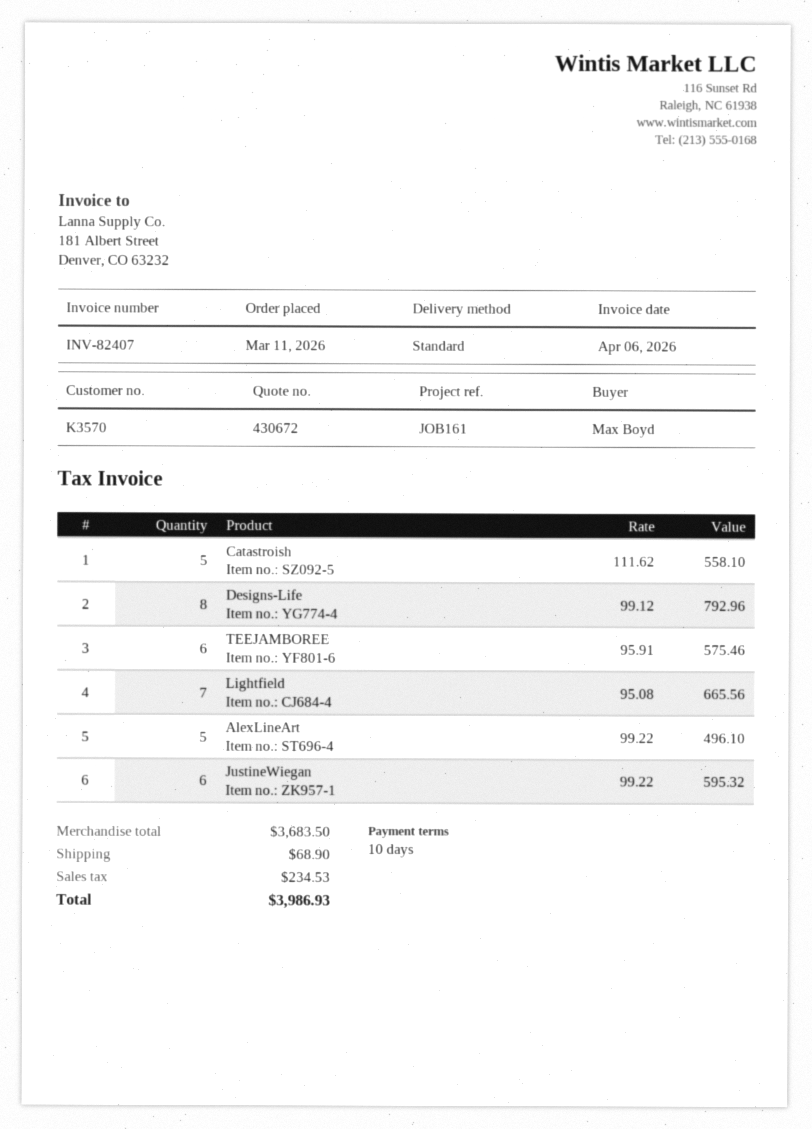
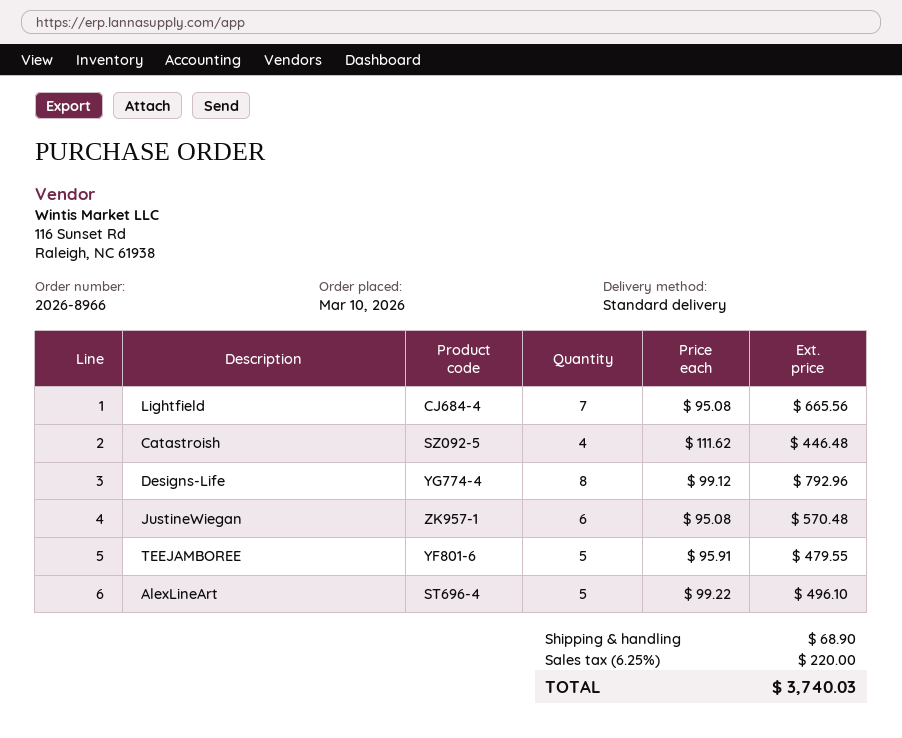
order date: 2026-03-11 -> 2026-03-10
Catastroish: 5 x 111.62 = 558.10 -> 4 x 111.62 = 446.48
TEEJAMBOREE: 6 x 95.91 = 575.46 -> 5 x 95.91 = 479.55
JustineWiegan: 6 x 99.22 = 595.32 -> 6 x 95.08 = 570.48
tax: 234.53 -> 220.00
total: 3986.93 -> 3740.03

